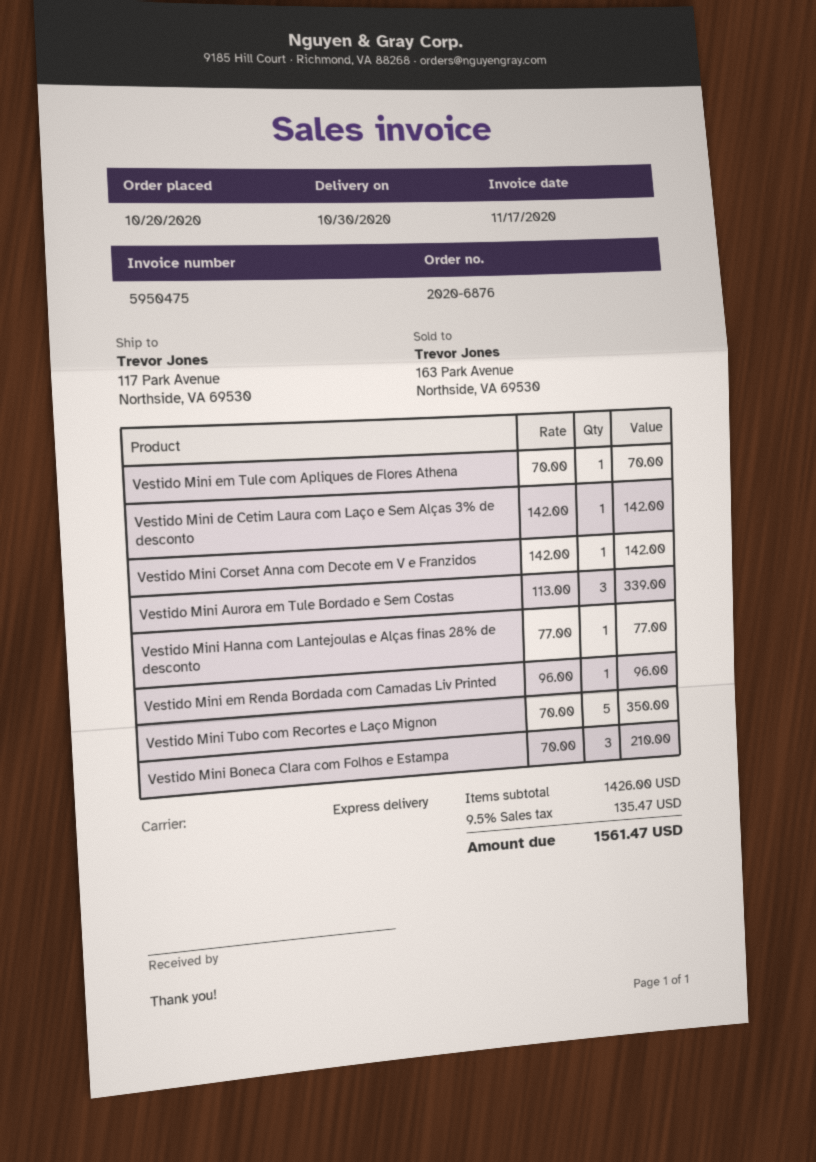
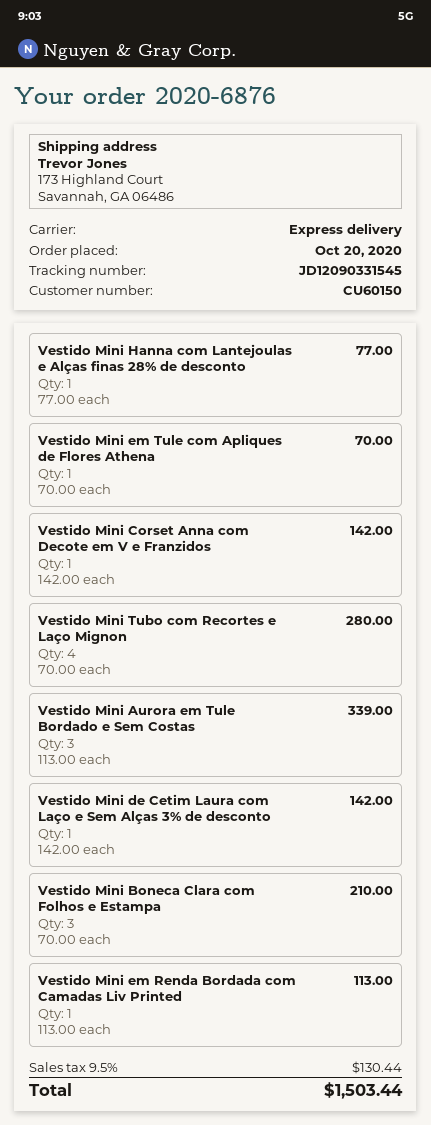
ship to: 117 Park Avenue, Northside, VA 69530 -> 173 Highland Court, Savannah, GA 06486
Vestido Mini em Renda Bordada com Camadas Liv Printed: 1 x 96.00 = 96.00 -> 1 x 113.00 = 113.00
Vestido Mini Tubo com Recortes e Laço Mignon: 5 x 70.00 = 350.00 -> 4 x 70.00 = 280.00
tax: 9.5% = 135.47 -> 9.5% = 130.44
total: 1561.47 -> 1503.44

